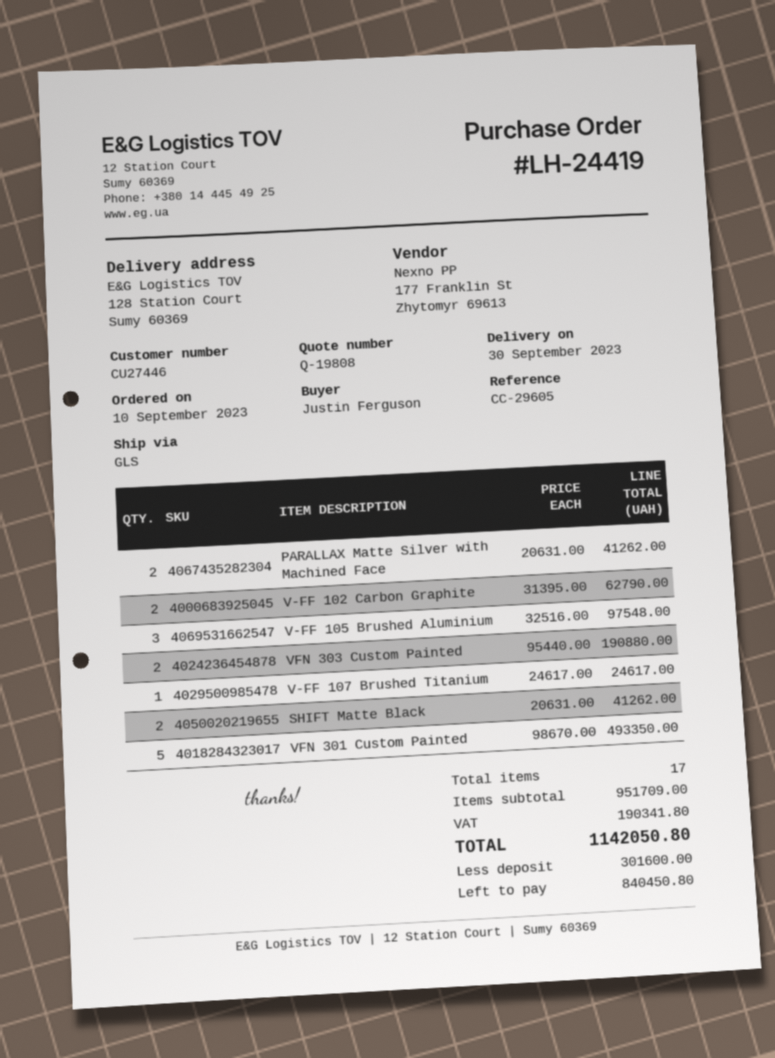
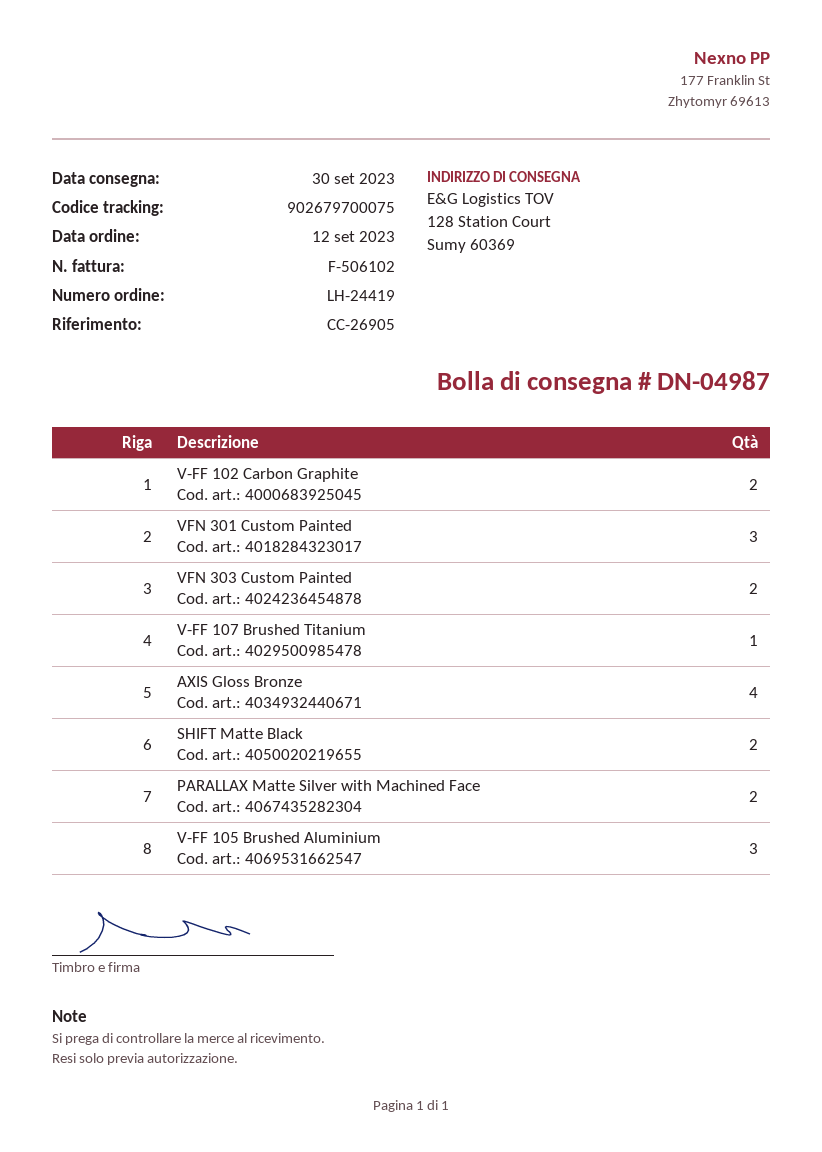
order date: 2023-09-10 -> 2023-09-12
reference: CC-29605 -> CC-26905
VFN 301 Custom Painted: 5 -> 3
AXIS Gloss Bronze: none -> 4

